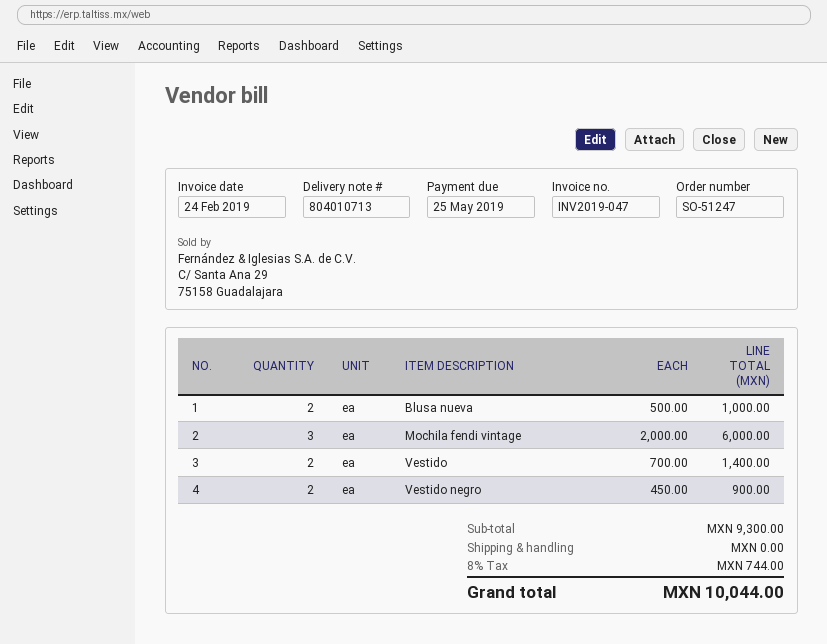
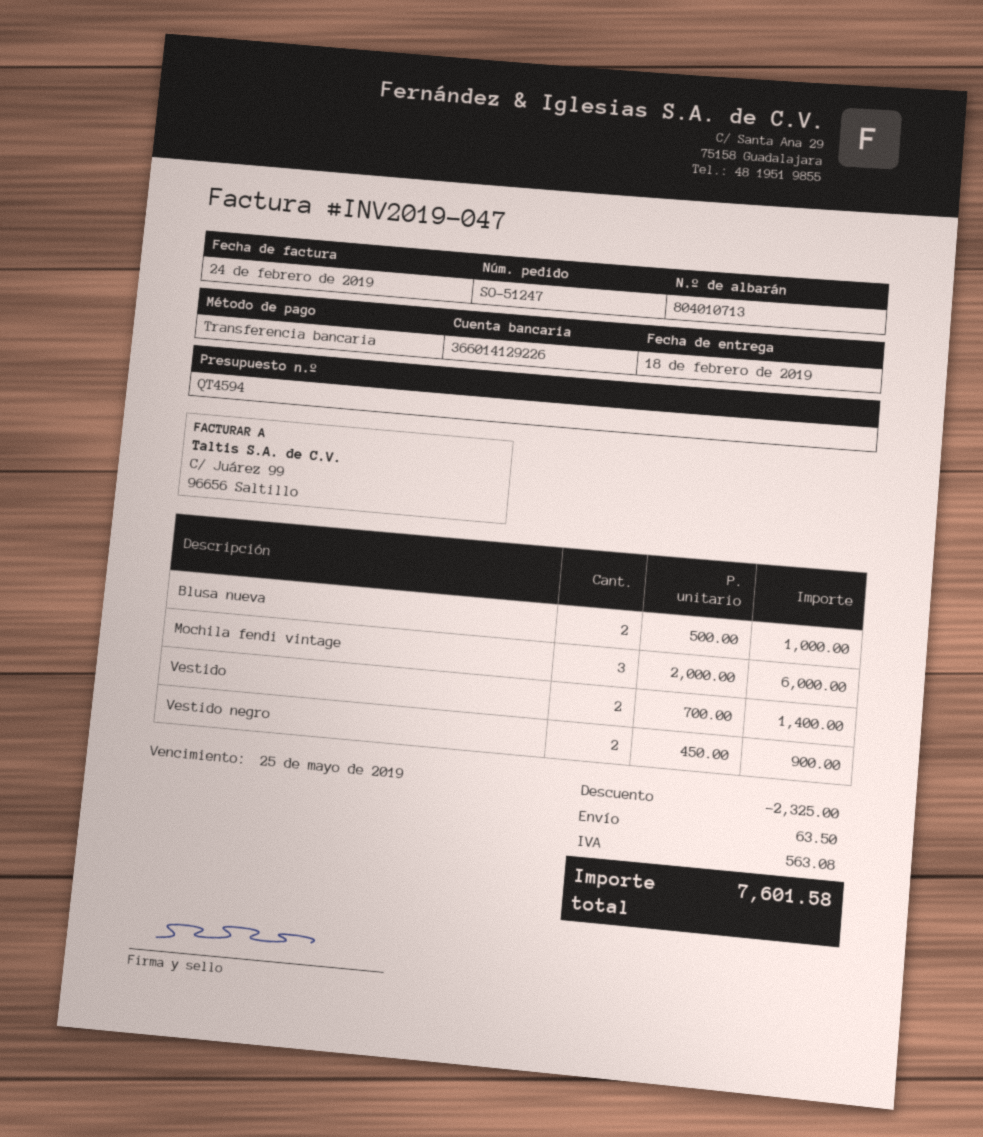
discount: none -> 2325.00
shipping: 0.00 -> 63.50
tax: 744.00 -> 563.08
total: 10044.00 -> 7601.58

